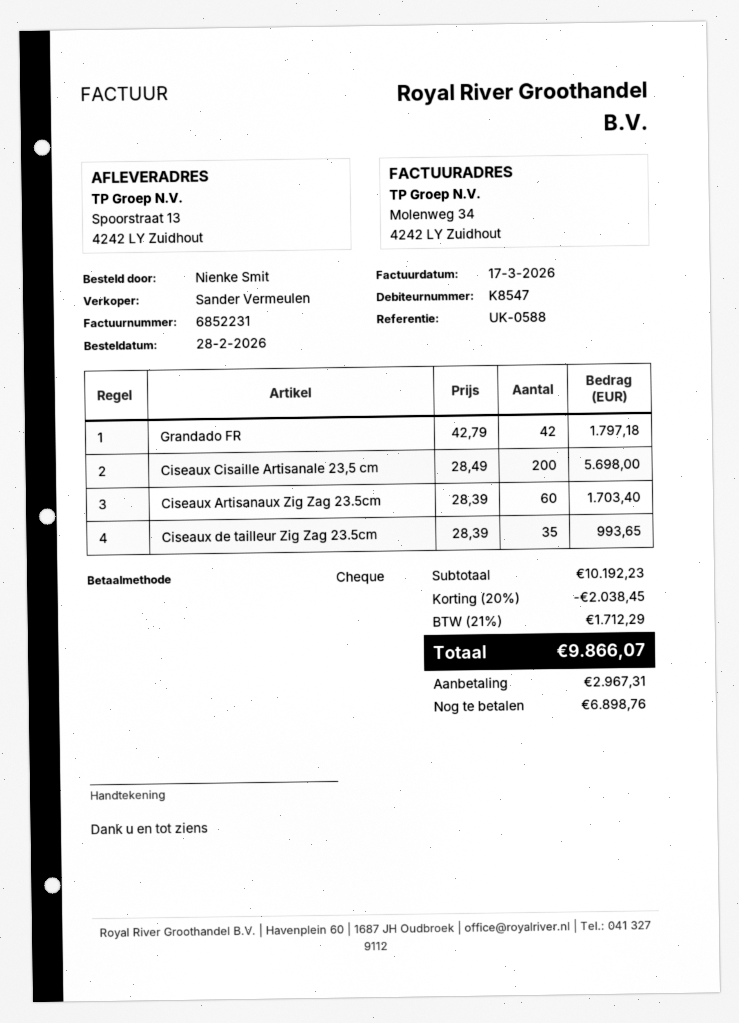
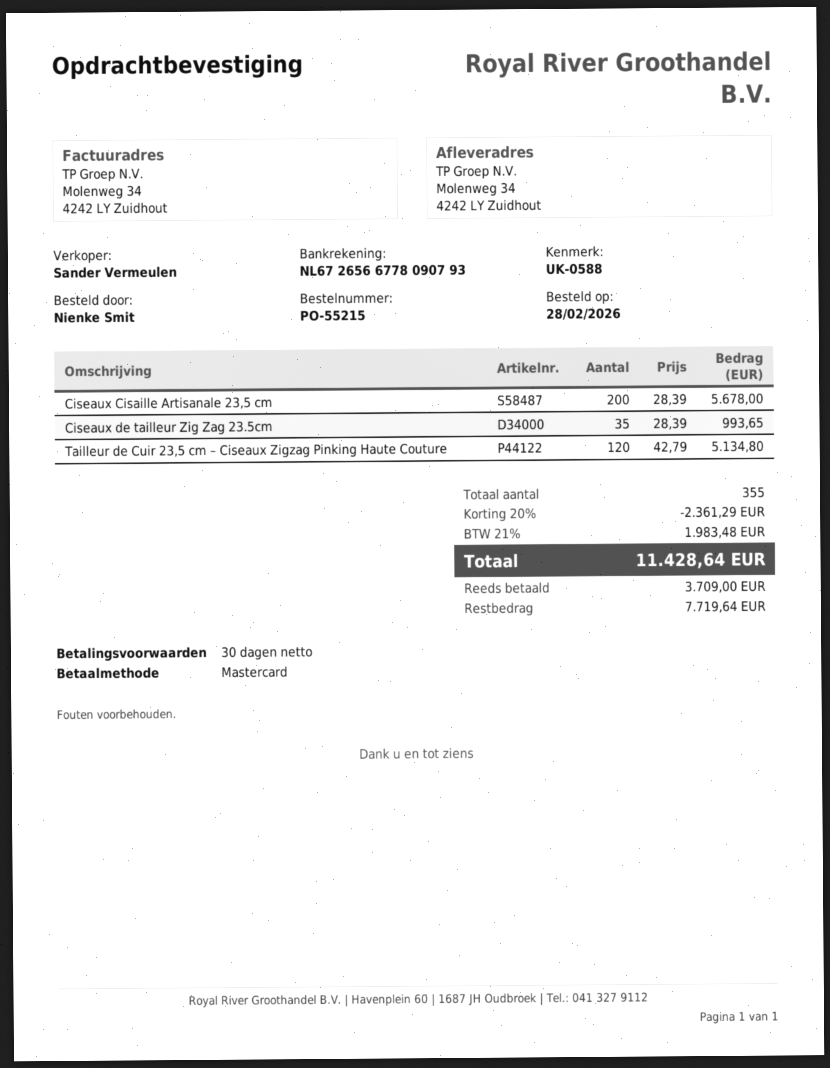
payment method: cheque -> Mastercard
ship to: Spoorstraat 13, 4242 LY Zuidhout -> Molenweg 34, 4242 LY Zuidhout
Grandado FR: 42 x 42.79 = 1797.18 -> none
Ciseaux Cisaille Artisanale 23,5 cm: 200 x 28.49 = 5698.00 -> 200 x 28.39 = 5678.00
Ciseaux Artisanaux Zig Zag 23.5cm: 60 x 28.39 = 1703.40 -> none
Tailleur de Cuir 23,5 cm – Ciseaux Zigzag Pinking Haute Couture: none -> 120 x 42.79 = 5134.80
discount: 20% = 2038.45 -> 20% = 2361.29
tax: 21% = 1712.29 -> 21% = 1983.48
total: 9866.07 -> 11428.64
deposit: 2967.31 -> 3709.00
balance: 6898.76 -> 7719.64

